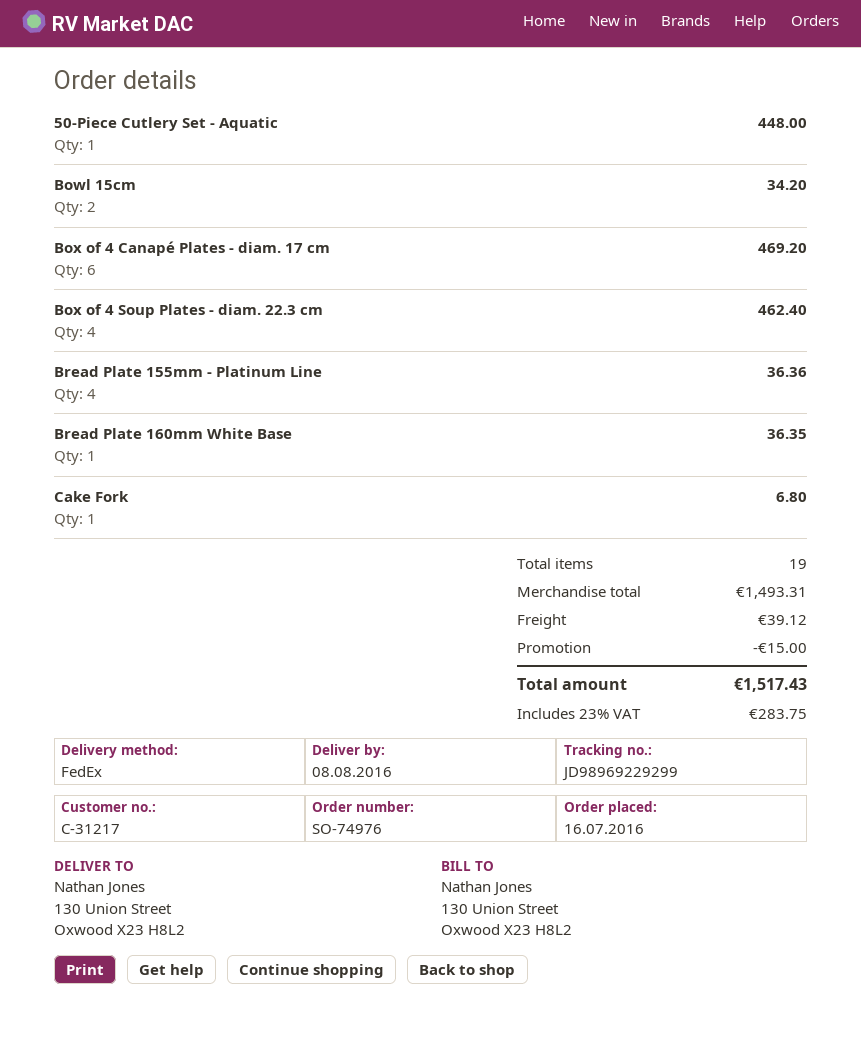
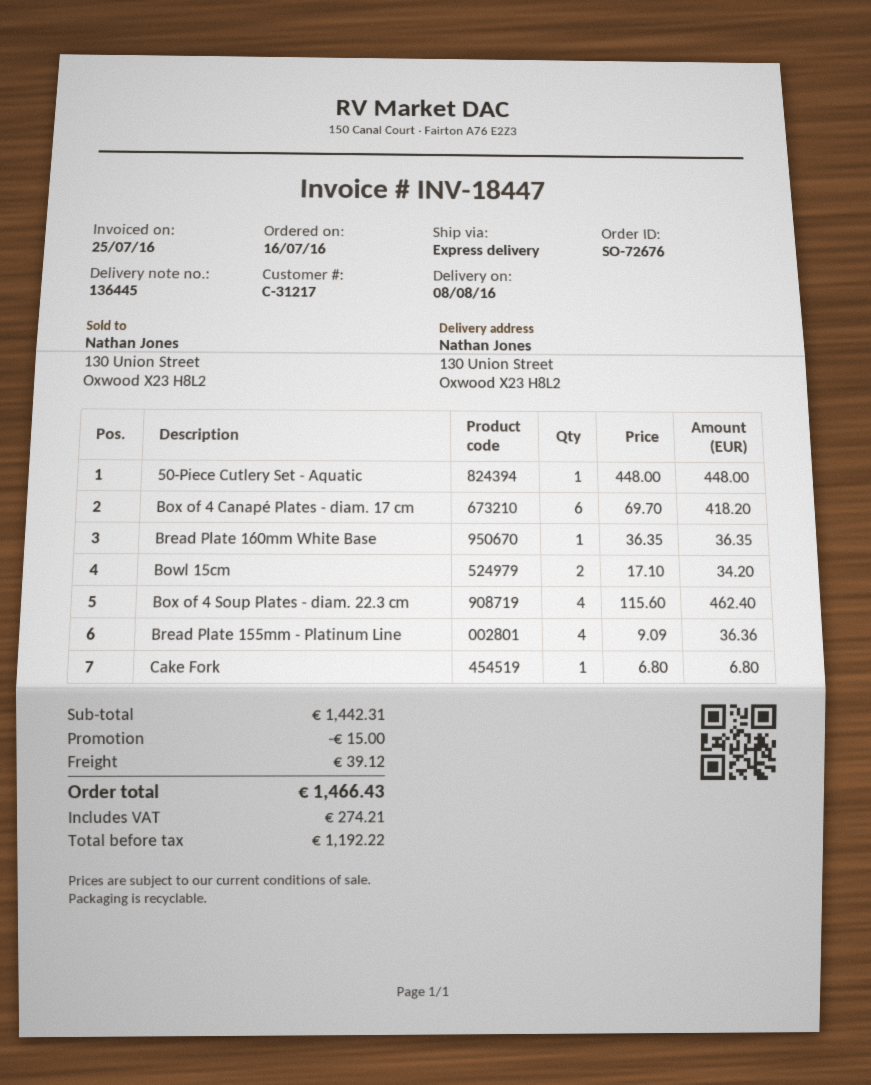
order number: SO-74976 -> SO-72676
shipping method: FedEx -> express
Box of 4 Canapé Plates - diam. 17 cm: 6 for 469.20 -> 6 for 418.20
subtotal: 1493.31 -> 1442.31
tax: 283.75 -> 274.21
total: 1517.43 -> 1466.43

